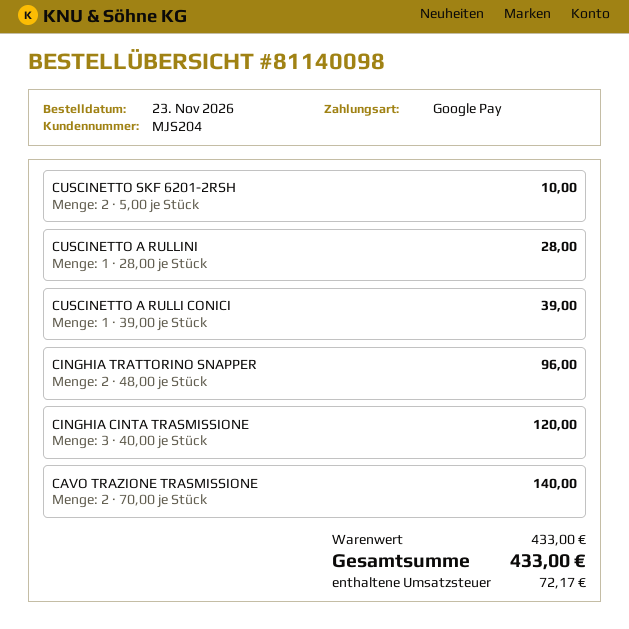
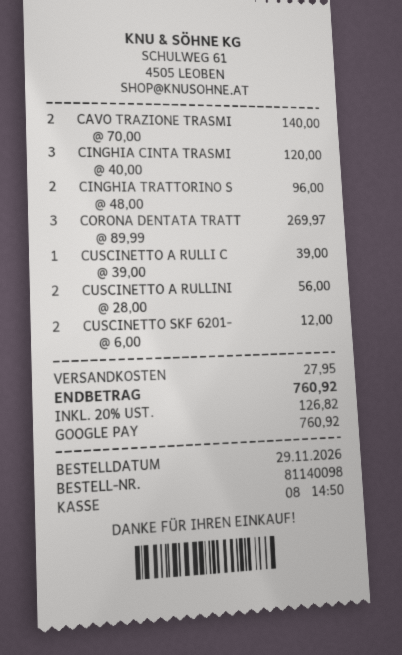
order date: 2026-11-23 -> 2026-11-29
CUSCINETTO SKF 6201-2RSH: 2 x 5.00 = 10.00 -> 2 x 6.00 = 12.00
CUSCINETTO A RULLINI: 1 x 28.00 = 28.00 -> 2 x 28.00 = 56.00
CORONA DENTATA TRATT: none -> 3 x 89.99 = 269.97
shipping: none -> 27.95
tax: 72.17 -> 126.82
total: 433.00 -> 760.92

